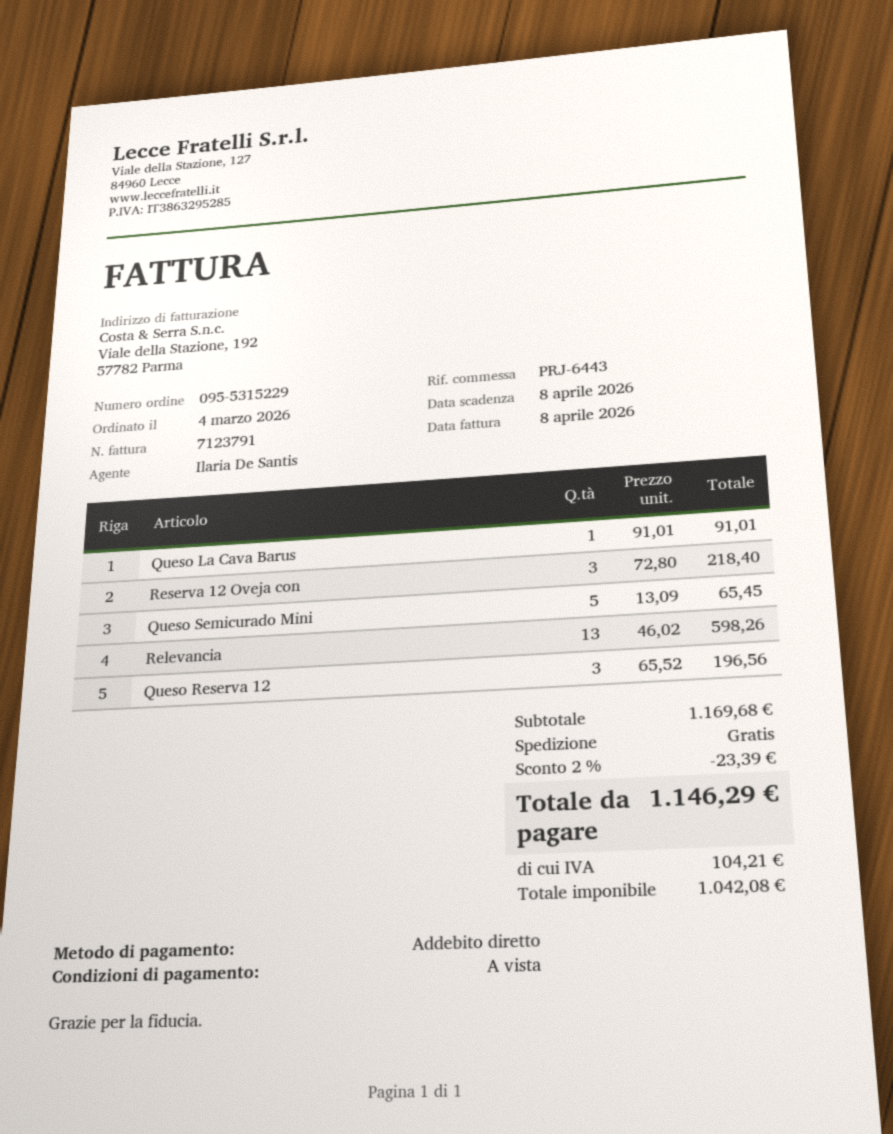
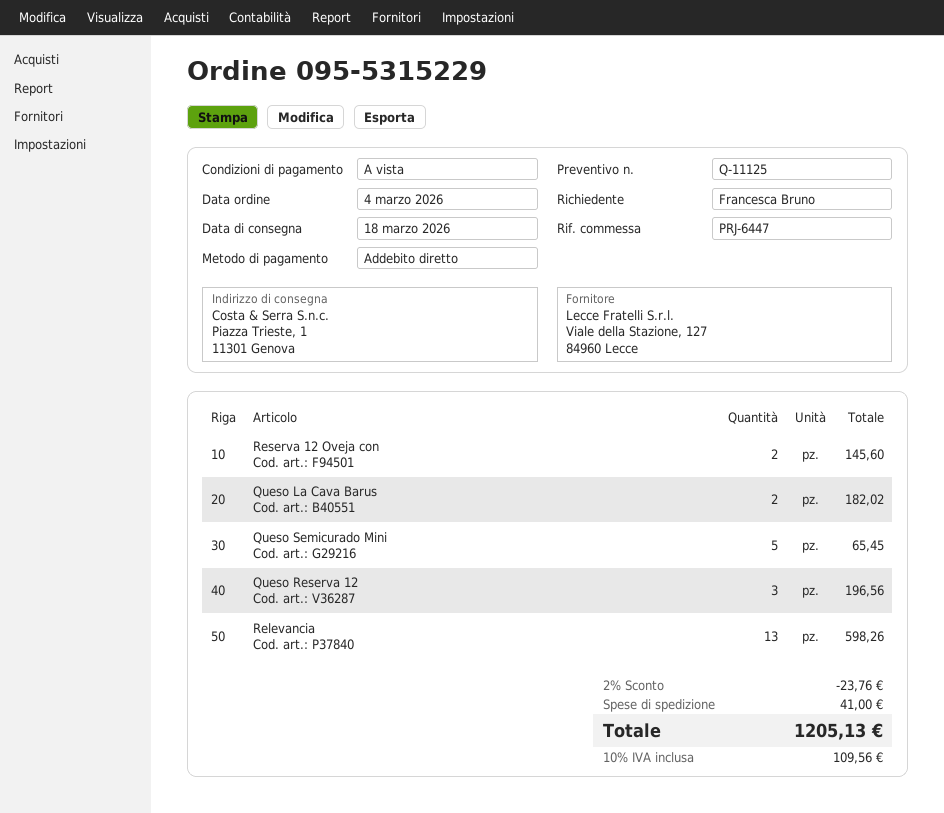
reference: PRJ-6443 -> PRJ-6447
Queso La Cava Barus: 1 for 91.01 -> 2 for 182.02
Reserva 12 Oveja con: 3 for 218.40 -> 2 for 145.60
discount: 2% = 23.39 -> 2% = 23.76
shipping: 0.00 -> 41.00
tax: 104.21 -> 109.56
total: 1146.29 -> 1205.13

